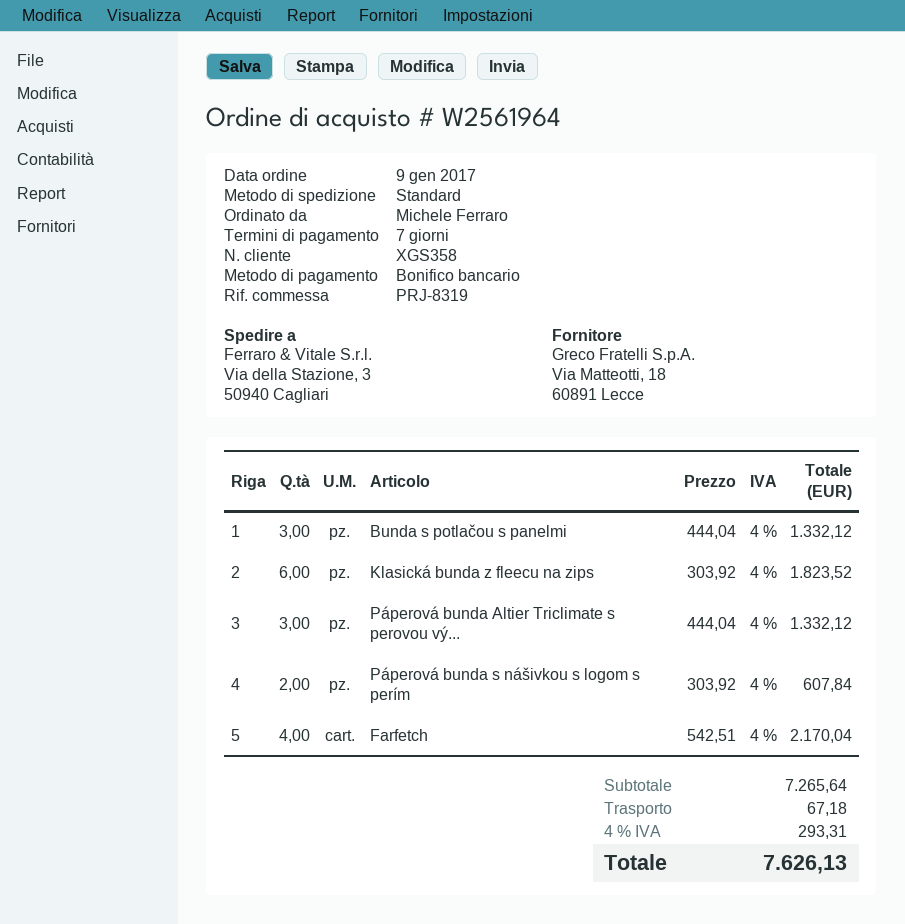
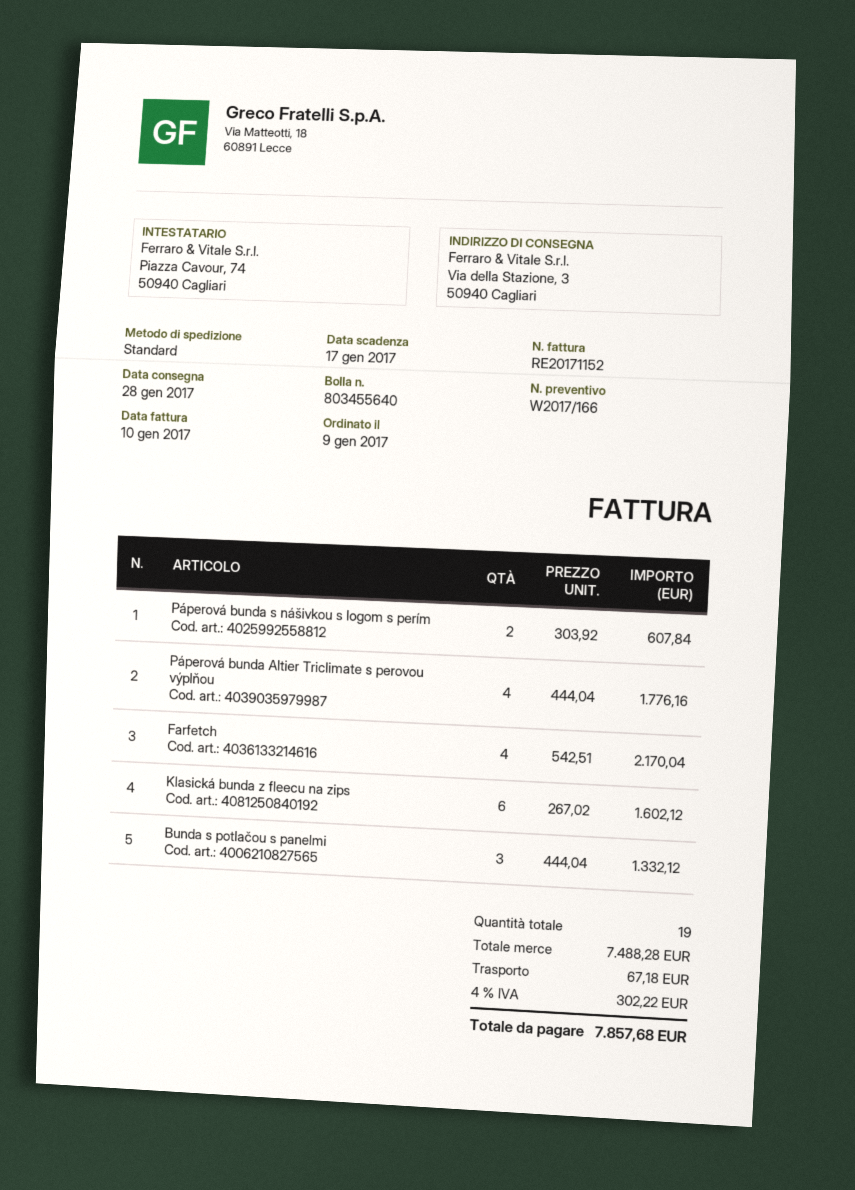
Klasická bunda z fleecu na zips: 6 x 303.92 = 1823.52 -> 6 x 267.02 = 1602.12
Páperová bunda Altier Triclimate s perovou vý...: 3 x 444.04 = 1332.12 -> 4 x 444.04 = 1776.16
subtotal: 7265.64 -> 7488.28
tax: 4% = 293.31 -> 4% = 302.22
total: 7626.13 -> 7857.68

